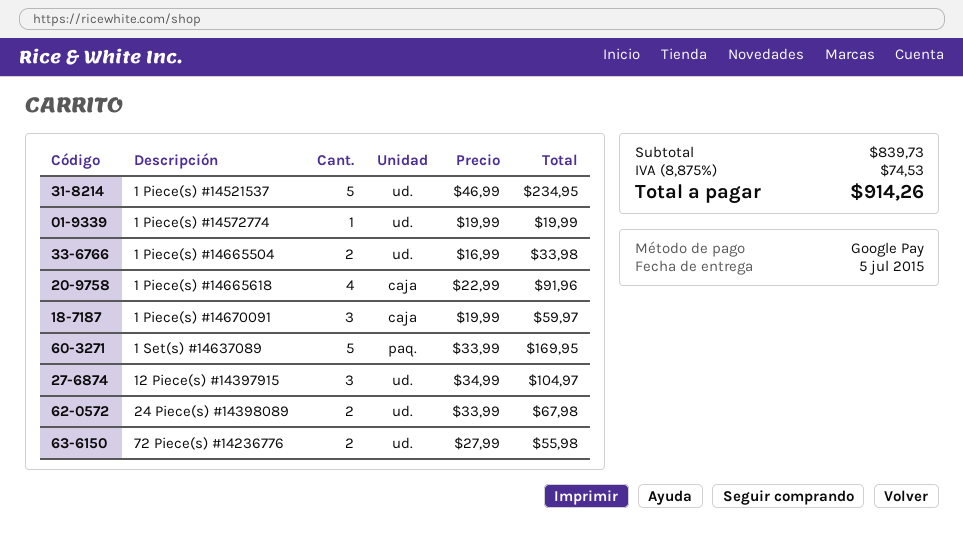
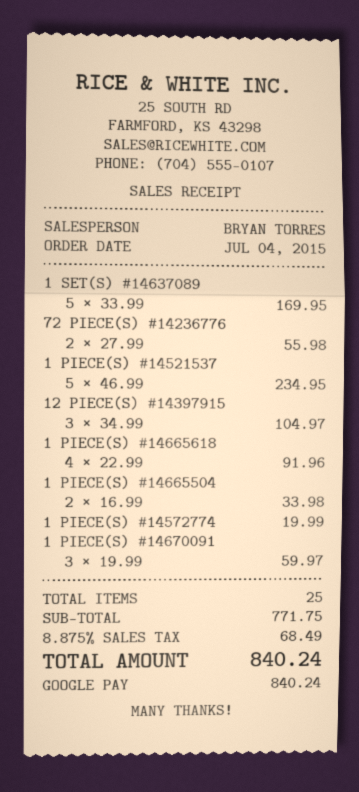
24 Piece(s) #14398089: 2 x 33.99 = 67.98 -> none
subtotal: 839.73 -> 771.75
tax: 8.875% = 74.53 -> 8.875% = 68.49
total: 914.26 -> 840.24

